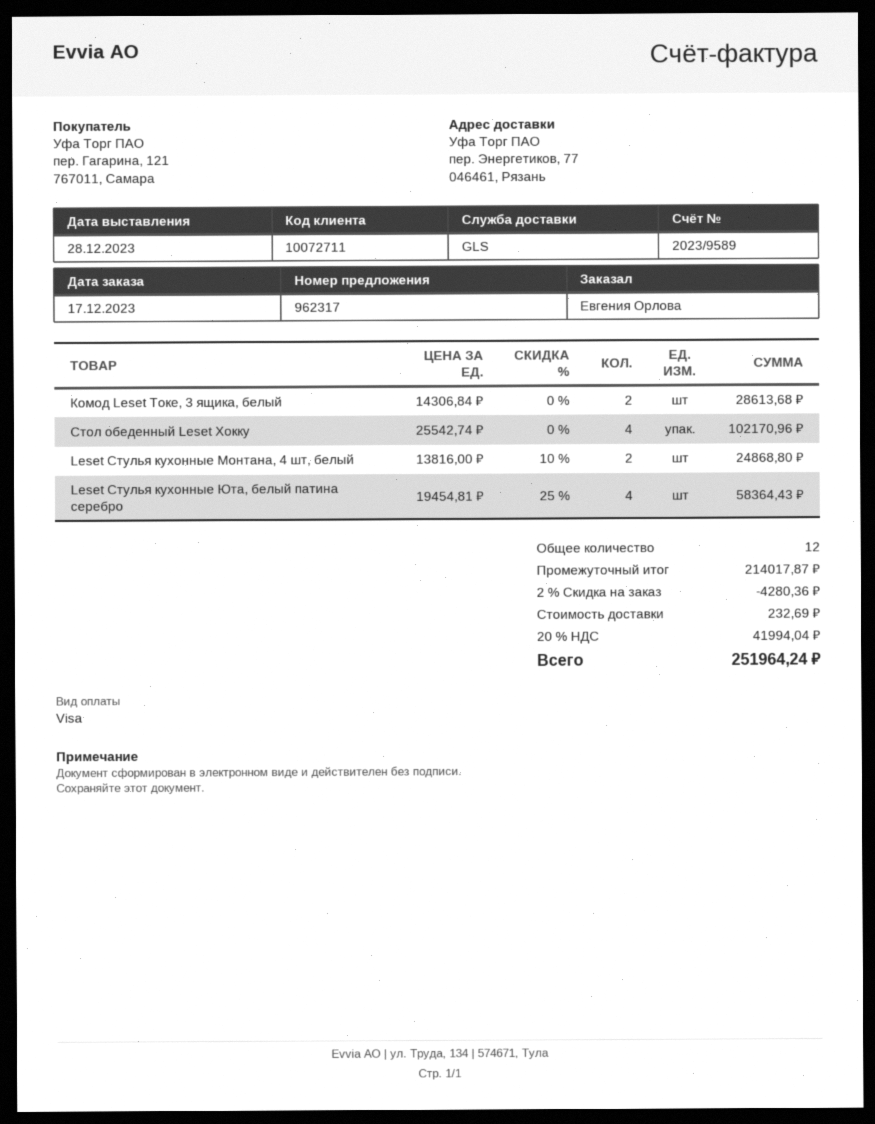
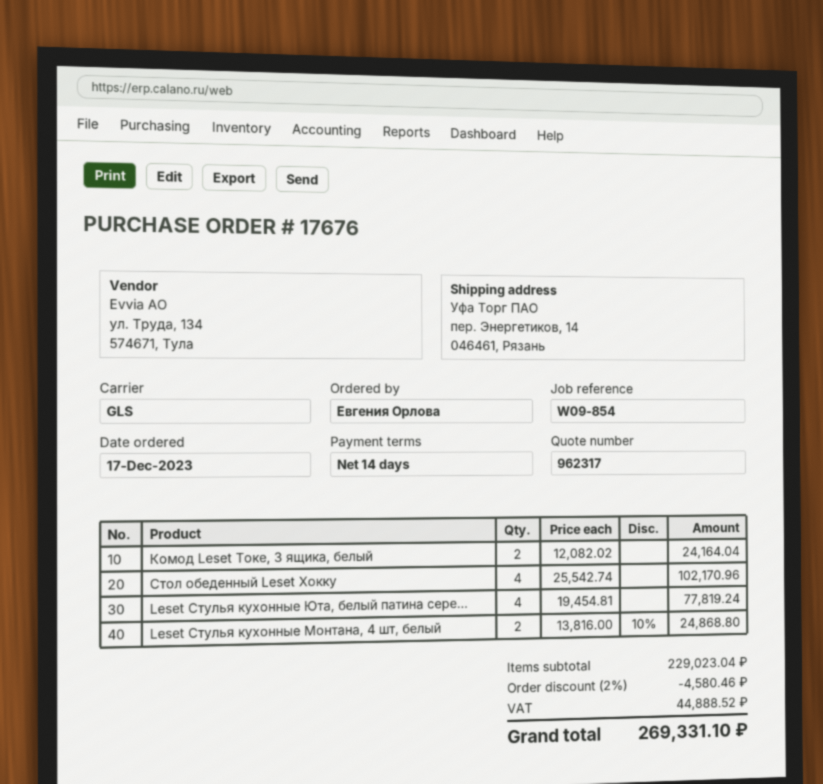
ship to: пер. Энергетиков, 77, 046461, Рязань -> пер. Энергетиков, 14, 046461, Рязань
Комод Leset Токе, 3 ящика, белый: 2 x 14306.84 = 28613.68 -> 2 x 12082.02 = 24164.04
Leset Стулья кухонные Юта, белый патина серебро: 4 x 19454.81 - 25% = 58364.43 -> 4 x 19454.81 = 77819.24
subtotal: 214017.87 -> 229023.04
discount: 2% = 4280.36 -> 2% = 4580.46
shipping: 232.69 -> none
tax: 41994.04 -> 44888.52
total: 251964.24 -> 269331.10

